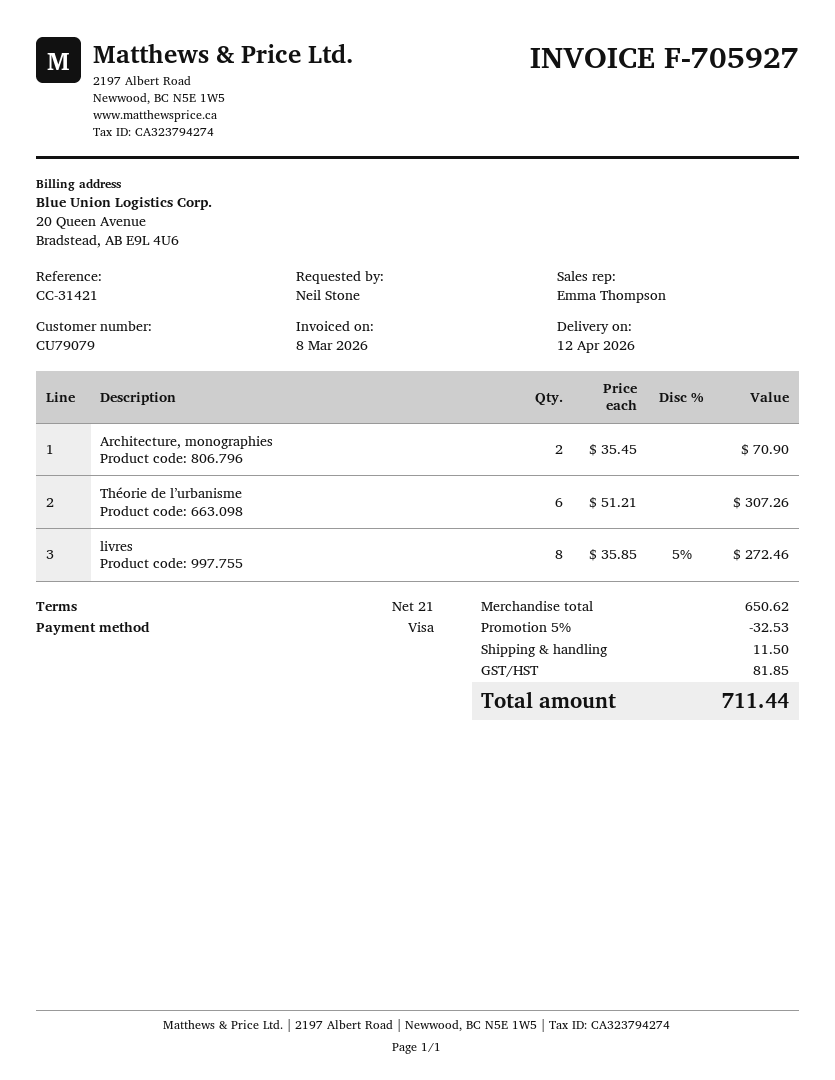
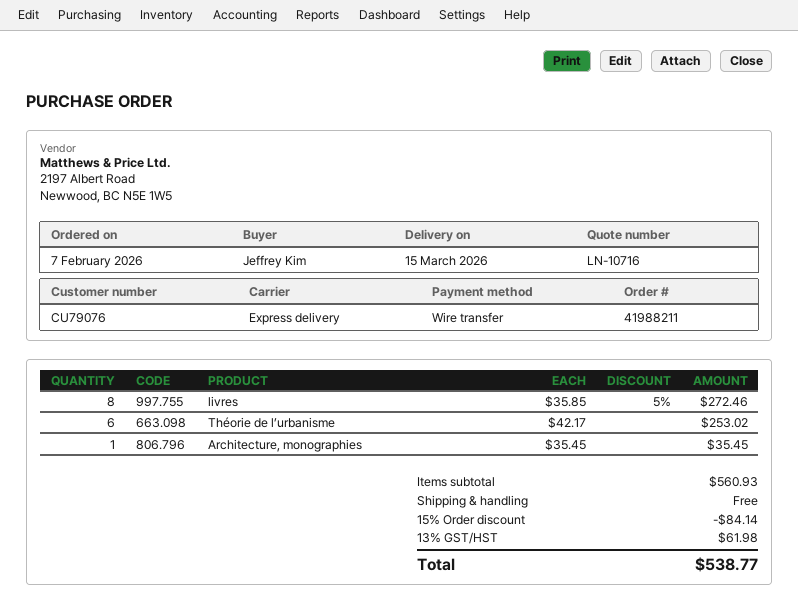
delivery date: 2026-04-12 -> 2026-03-15
customer number: CU79079 -> CU79076
ordered by: Neil Stone -> Jeffrey Kim
payment method: Visa -> bank transfer
Architecture, monographies: 2 x 35.45 = 70.90 -> 1 x 35.45 = 35.45
Théorie de l’urbanisme: 6 x 51.21 = 307.26 -> 6 x 42.17 = 253.02
subtotal: 650.62 -> 560.93
discount: 5% = 32.53 -> 15% = 84.14
shipping: 11.50 -> 0.00
tax: 81.85 -> 61.98
total: 711.44 -> 538.77

